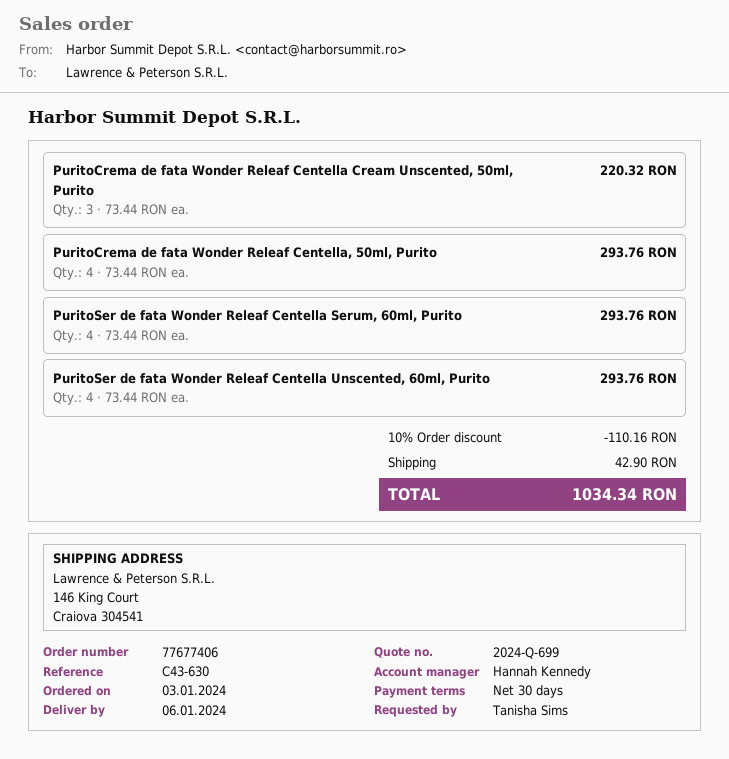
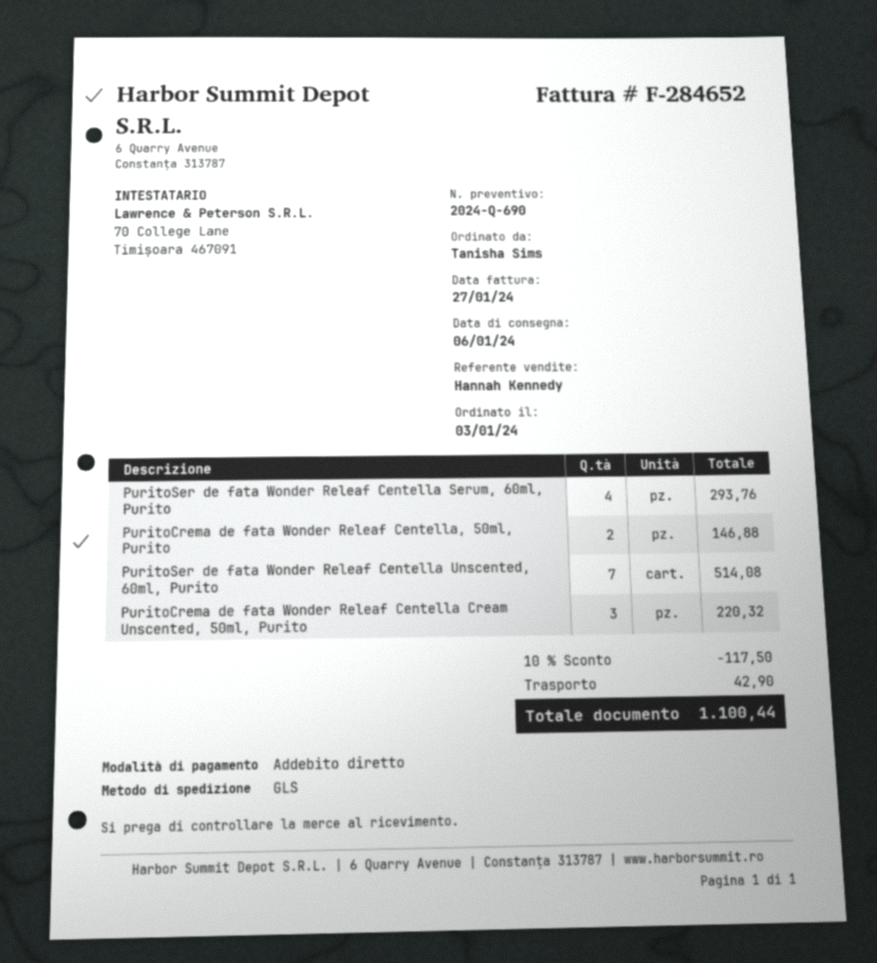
quote number: 2024-Q-699 -> 2024-Q-690
PuritoCrema de fata Wonder Releaf Centella, 50ml, Purito: 4 for 293.76 -> 2 for 146.88
PuritoSer de fata Wonder Releaf Centella Unscented, 60ml, Purito: 4 for 293.76 -> 7 for 514.08
discount: 10% = 110.16 -> 10% = 117.50
total: 1034.34 -> 1100.44

